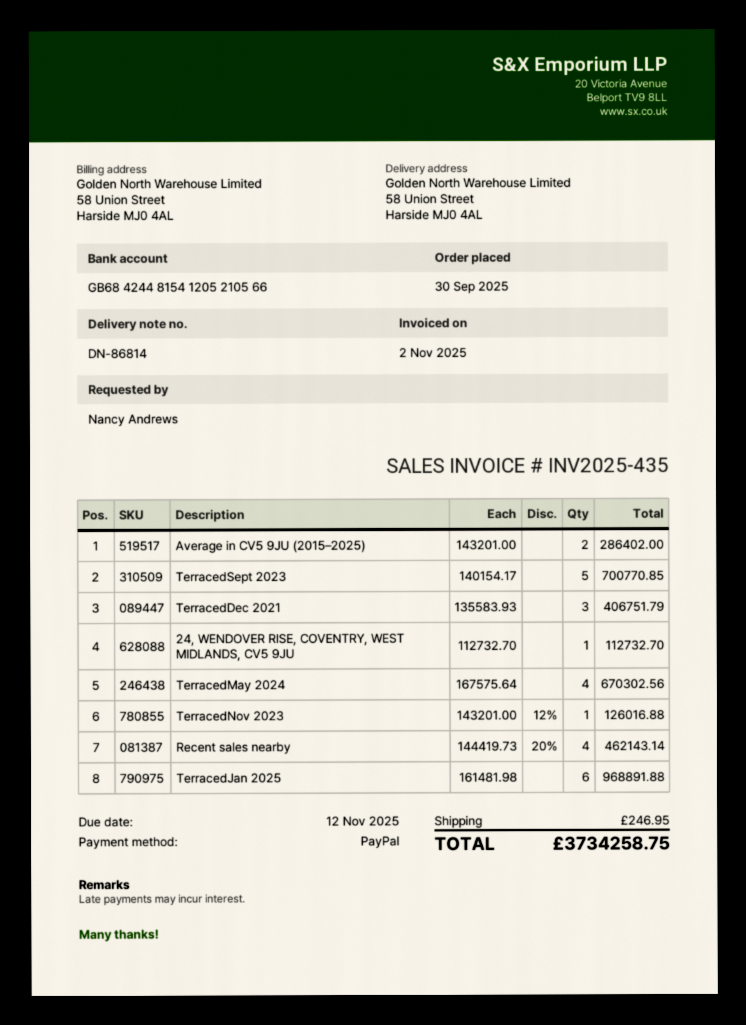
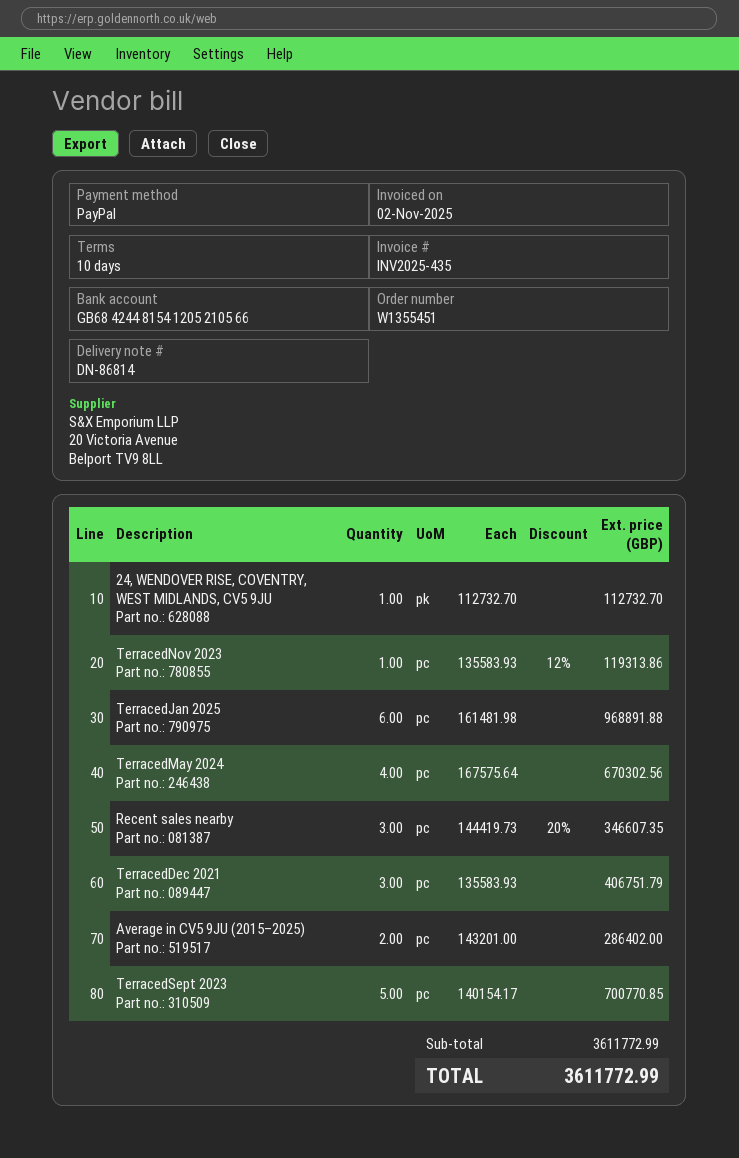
TerracedNov 2023: 1 x 143201.00 - 12% = 126016.88 -> 1 x 135583.93 - 12% = 119313.86
Recent sales nearby: 4 x 144419.73 - 20% = 462143.14 -> 3 x 144419.73 - 20% = 346607.35
shipping: 246.95 -> none
total: 3734258.75 -> 3611772.99

